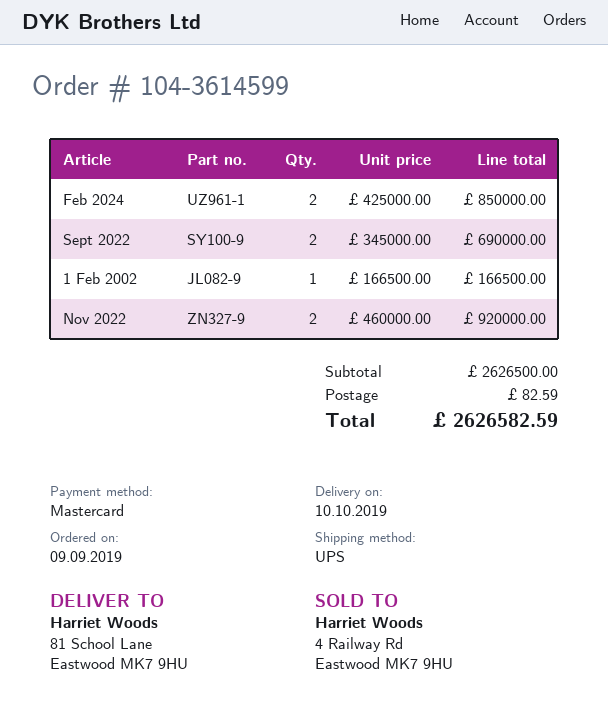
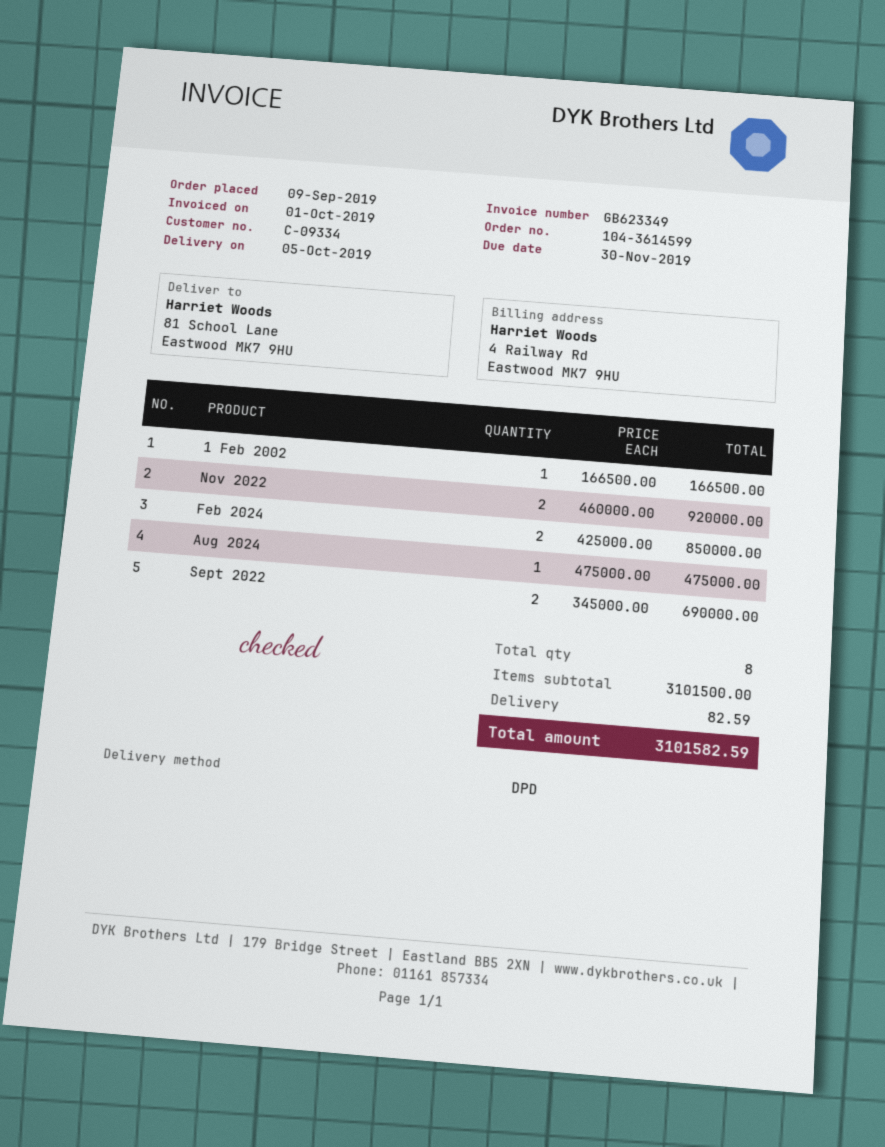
delivery date: 2019-10-10 -> 2019-10-05
shipping method: UPS -> DPD
Aug 2024: none -> 1 x 475000.00 = 475000.00
subtotal: 2626500.00 -> 3101500.00
total: 2626582.59 -> 3101582.59

